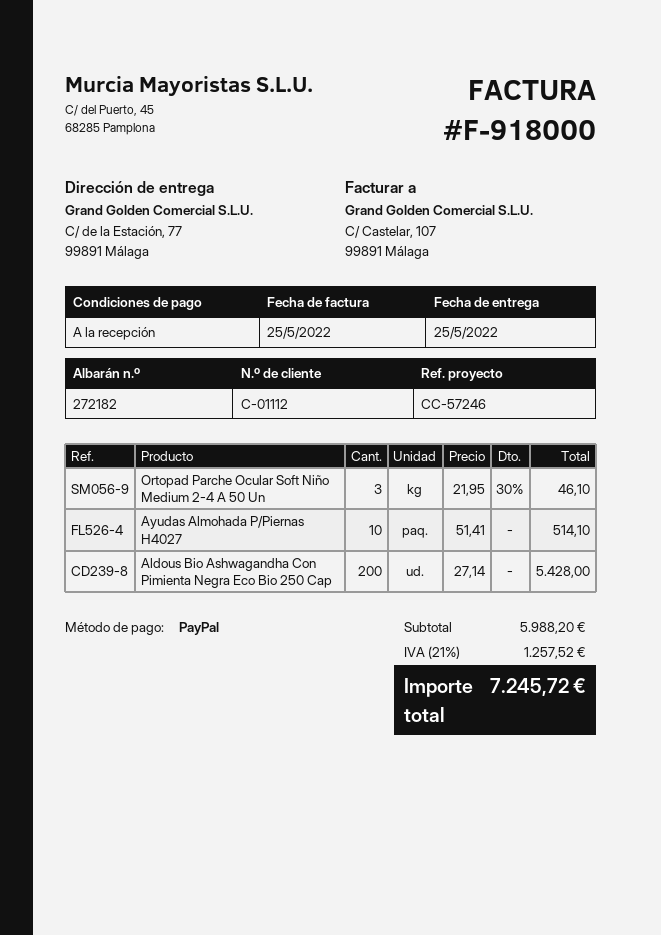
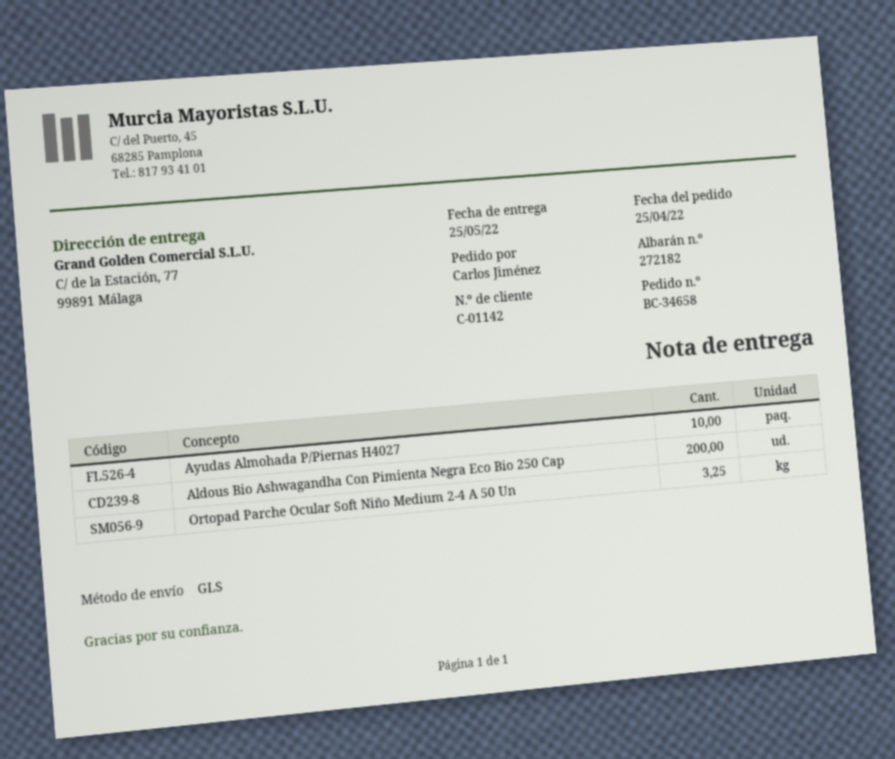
customer number: C-01112 -> C-01142
Ortopad Parche Ocular Soft Niño Medium 2-4 A 50 Un: 3 -> 3.25

